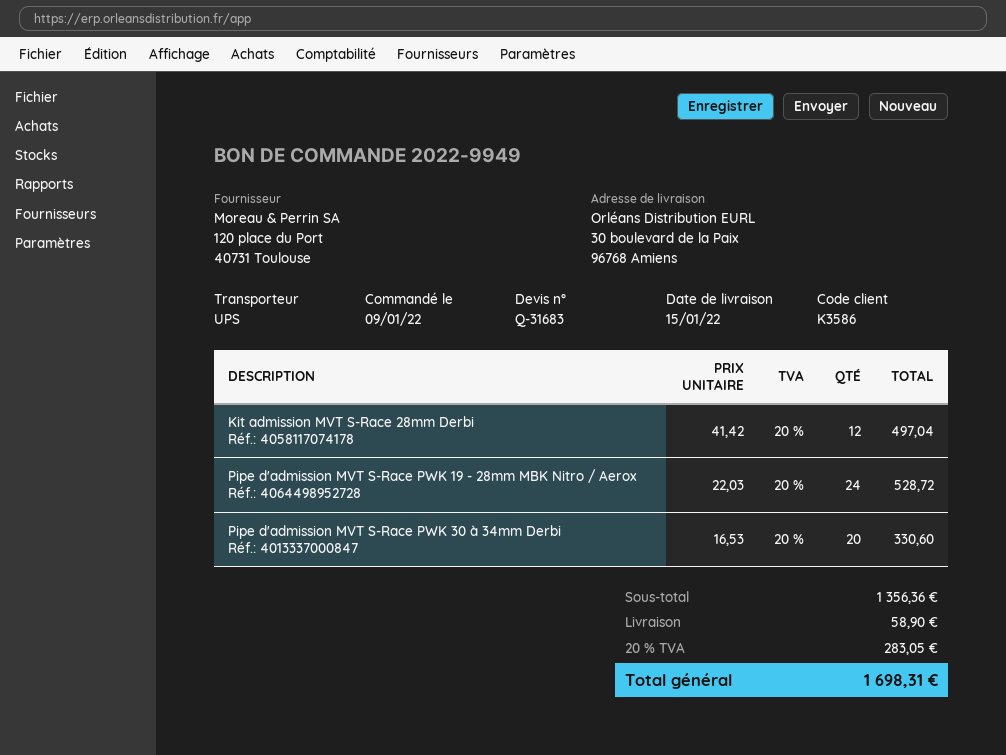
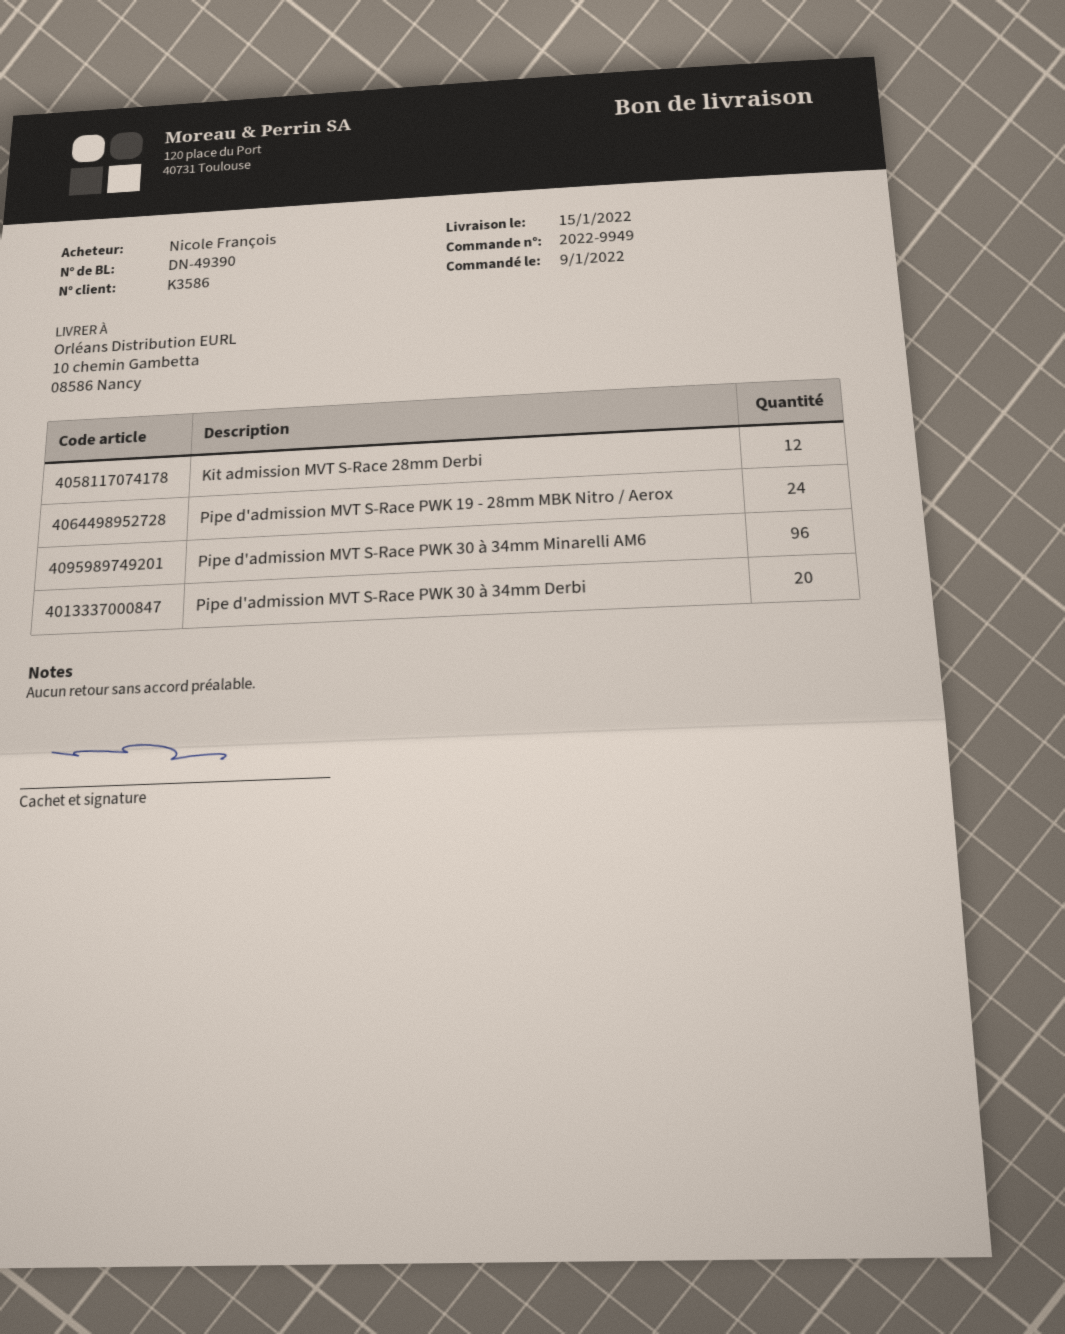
ship to: 30 boulevard de la Paix, 96768 Amiens -> 10 chemin Gambetta, 08586 Nancy
Pipe d'admission MVT S-Race PWK 30 à 34mm Minarelli AM6: none -> 96

